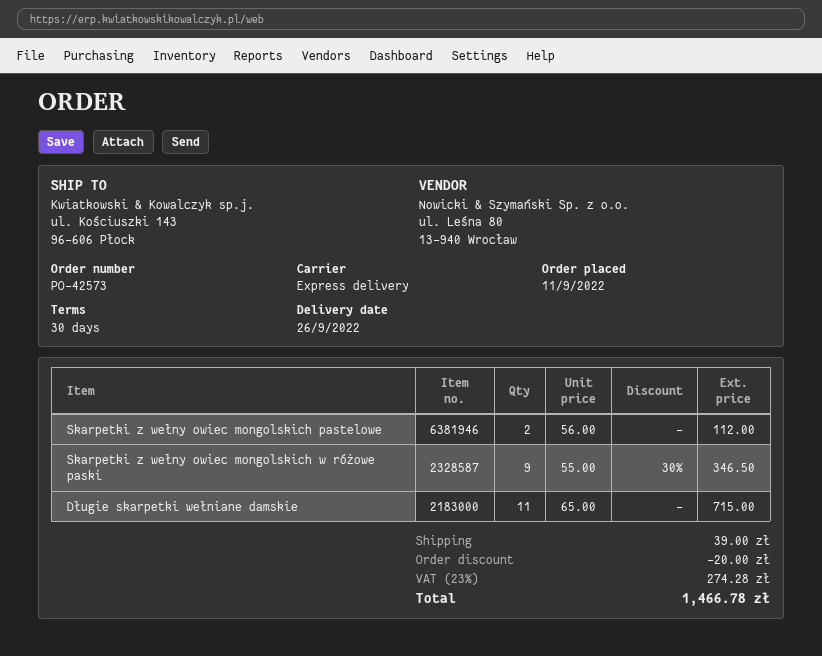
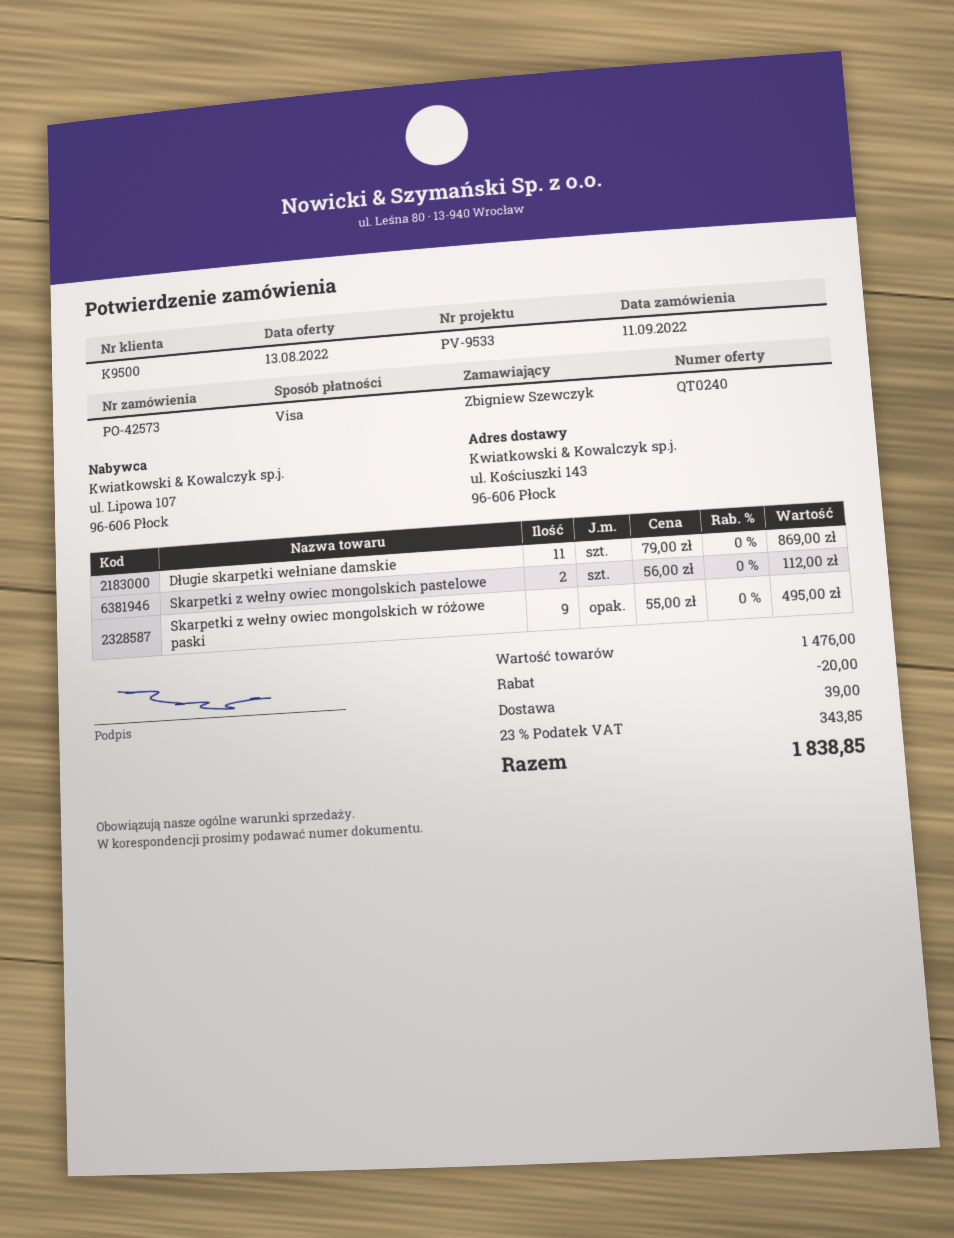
Skarpetki z wełny owiec mongolskich w różowe paski: 9 x 55.00 - 30% = 346.50 -> 9 x 55.00 = 495.00
Długie skarpetki wełniane damskie: 11 x 65.00 = 715.00 -> 11 x 79.00 = 869.00
tax: 23% = 274.28 -> 23% = 343.85
total: 1466.78 -> 1838.85

